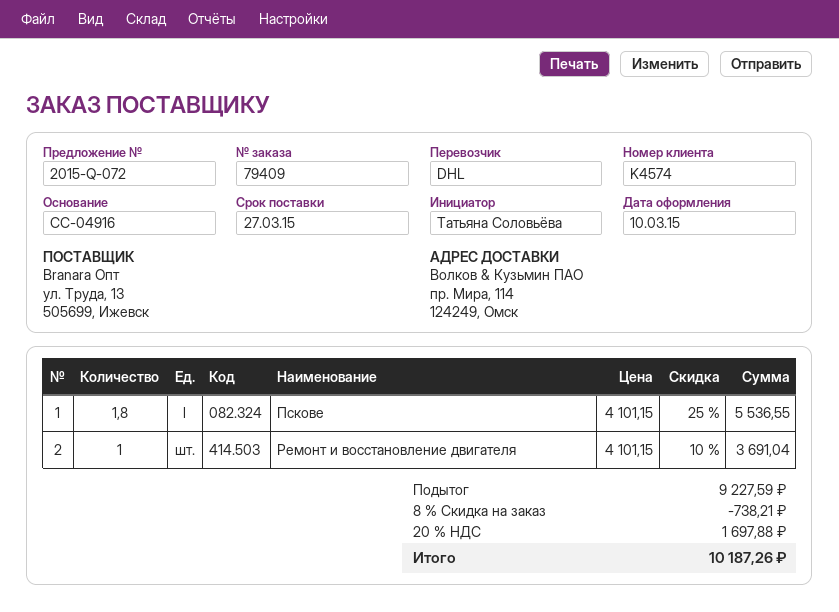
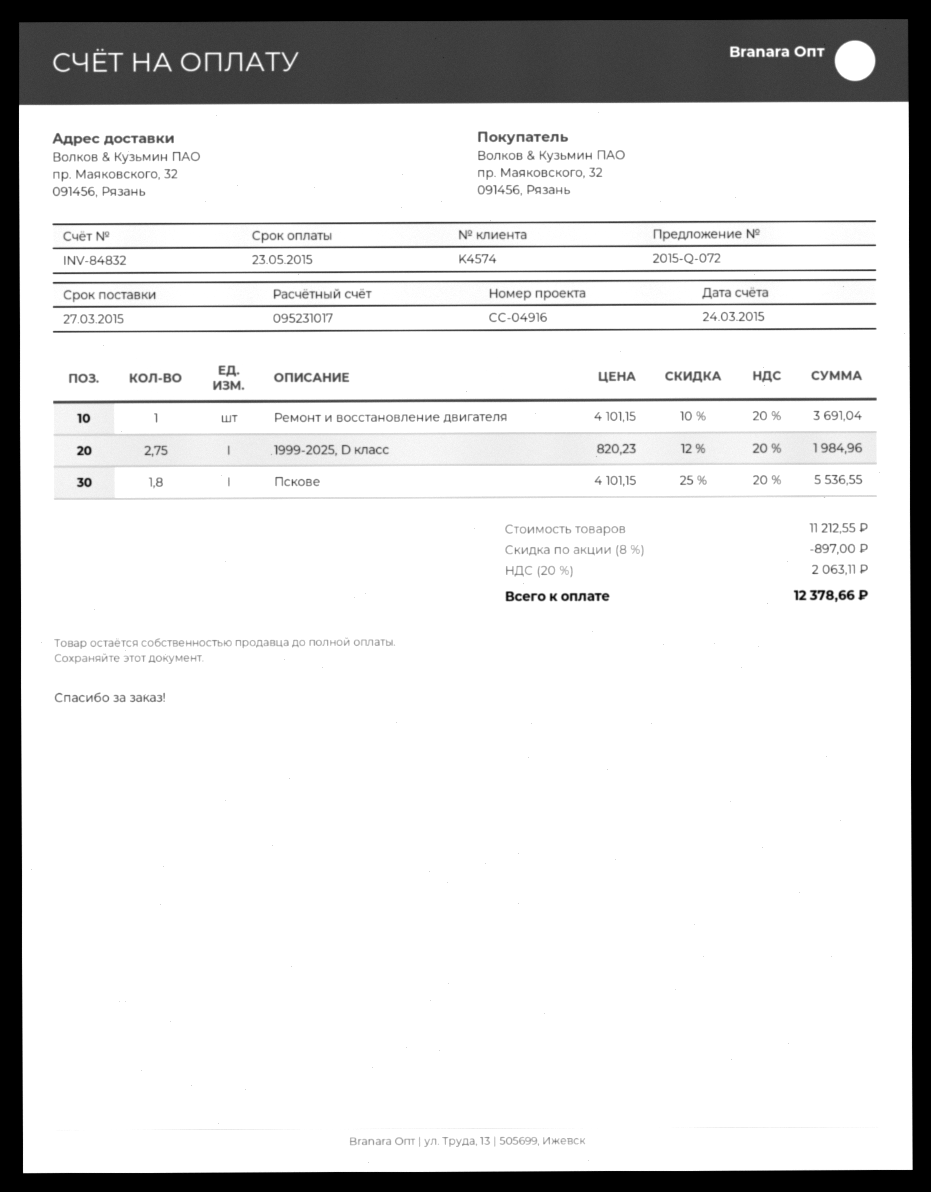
ship to: пр. Мира, 114, 124249, Омск -> пр. Маяковского, 32, 091456, Рязань
1999-2025, D класс: none -> 2.75 x 820.23 - 12% = 1984.96
subtotal: 9227.59 -> 11212.55
discount: 8% = 738.21 -> 8% = 897.00
tax: 20% = 1697.88 -> 20% = 2063.11
total: 10187.26 -> 12378.66

